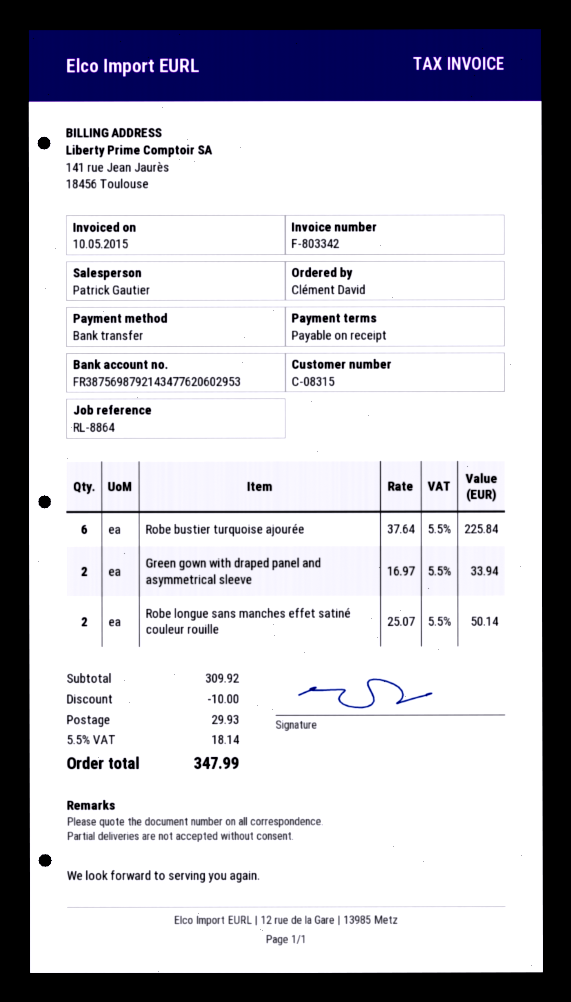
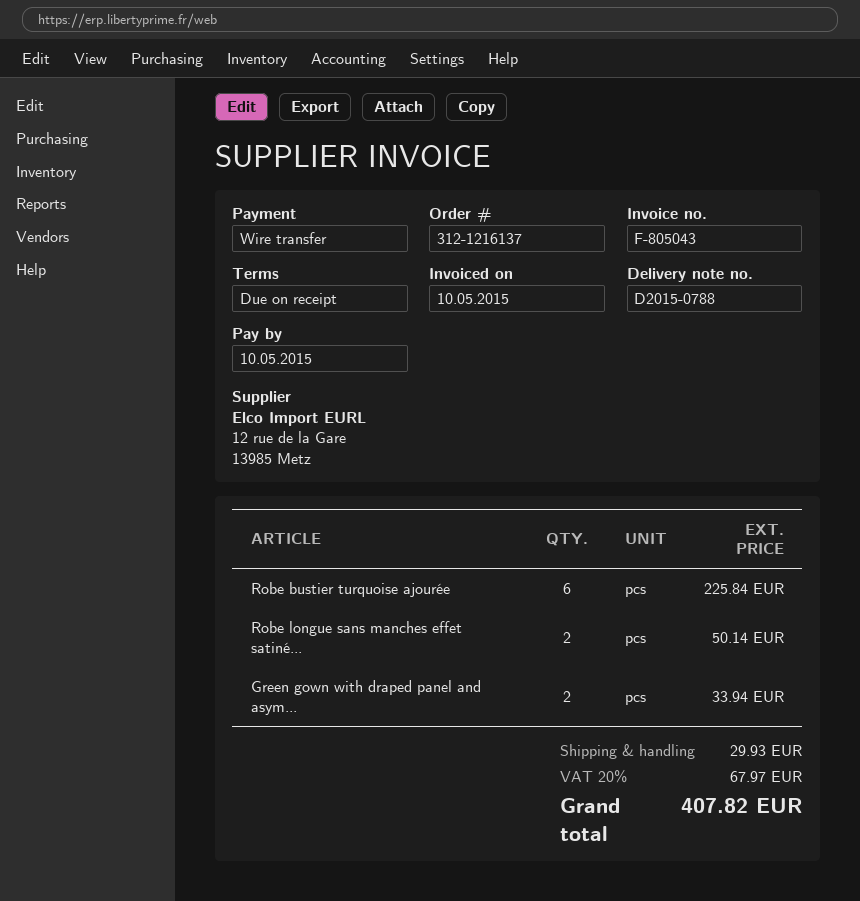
invoice number: F-803342 -> F-805043
discount: 10.00 -> none
tax: 5.5% = 18.14 -> 20% = 67.97
total: 347.99 -> 407.82

